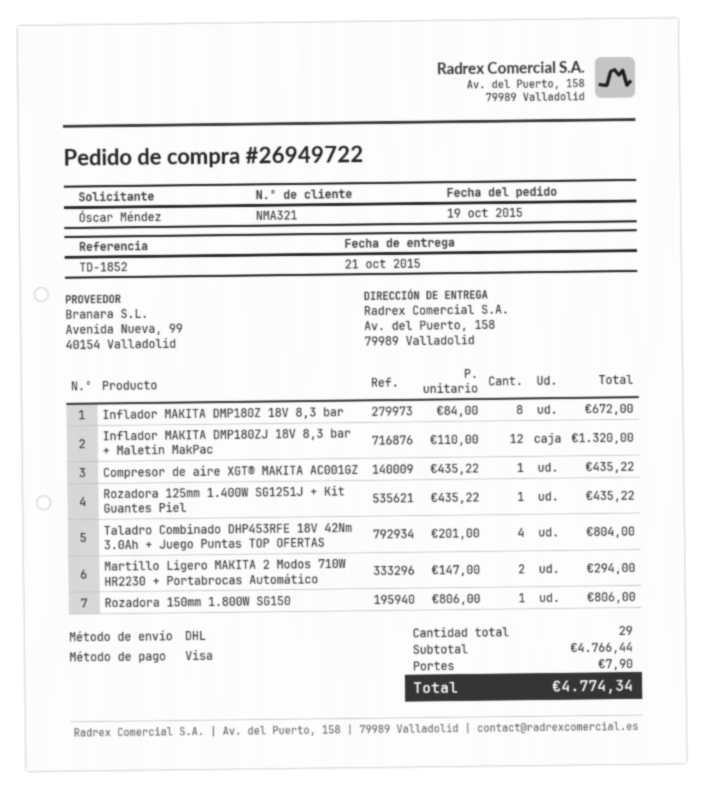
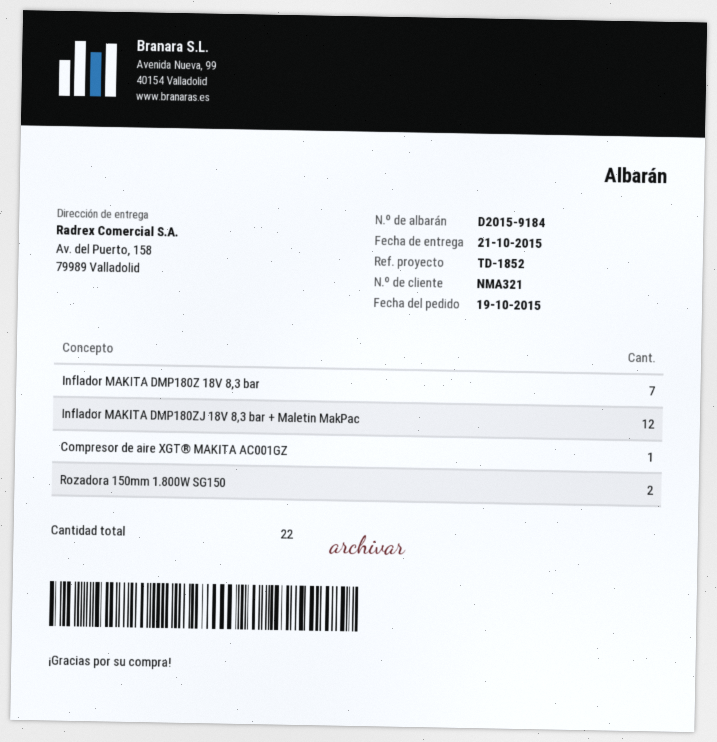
Inflador MAKITA DMP180Z 18V 8,3 bar: 8 -> 7
Rozadora 125mm 1.400W SG1251J + Kit Guantes Piel: 1 -> none
Taladro Combinado DHP453RFE 18V 42Nm 3.0Ah + Juego Puntas TOP OFERTAS: 4 -> none
Martillo Ligero MAKITA 2 Modos 710W HR2230 + Portabrocas Automático: 2 -> none
Rozadora 150mm 1.800W SG150: 1 -> 2
total quantity: 29 -> 22

